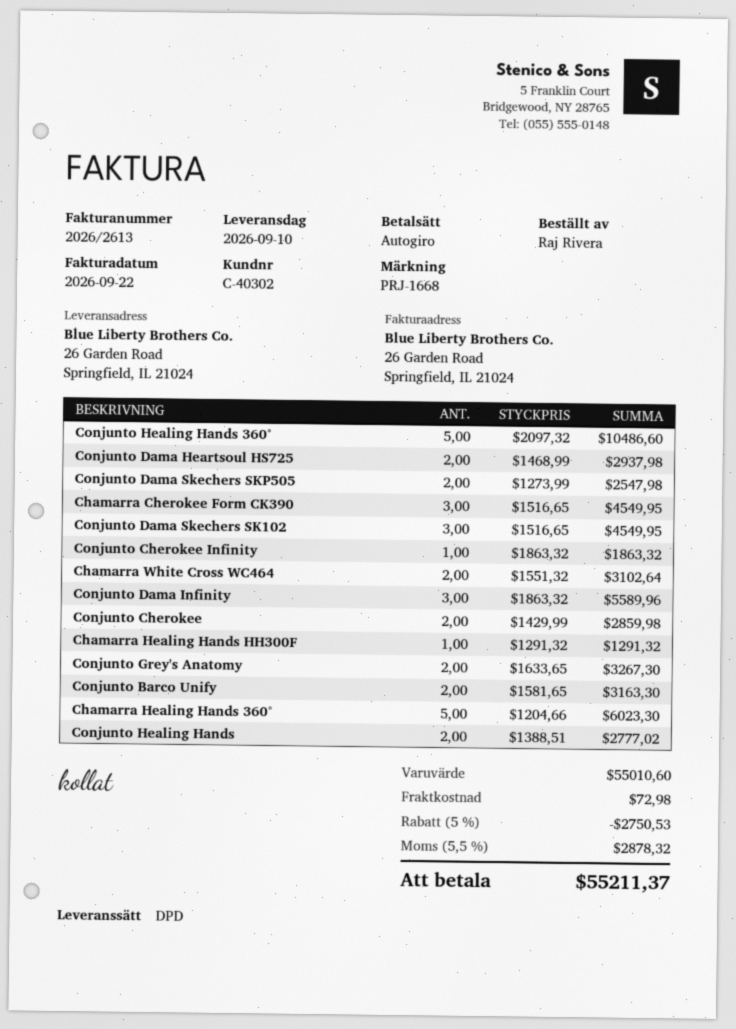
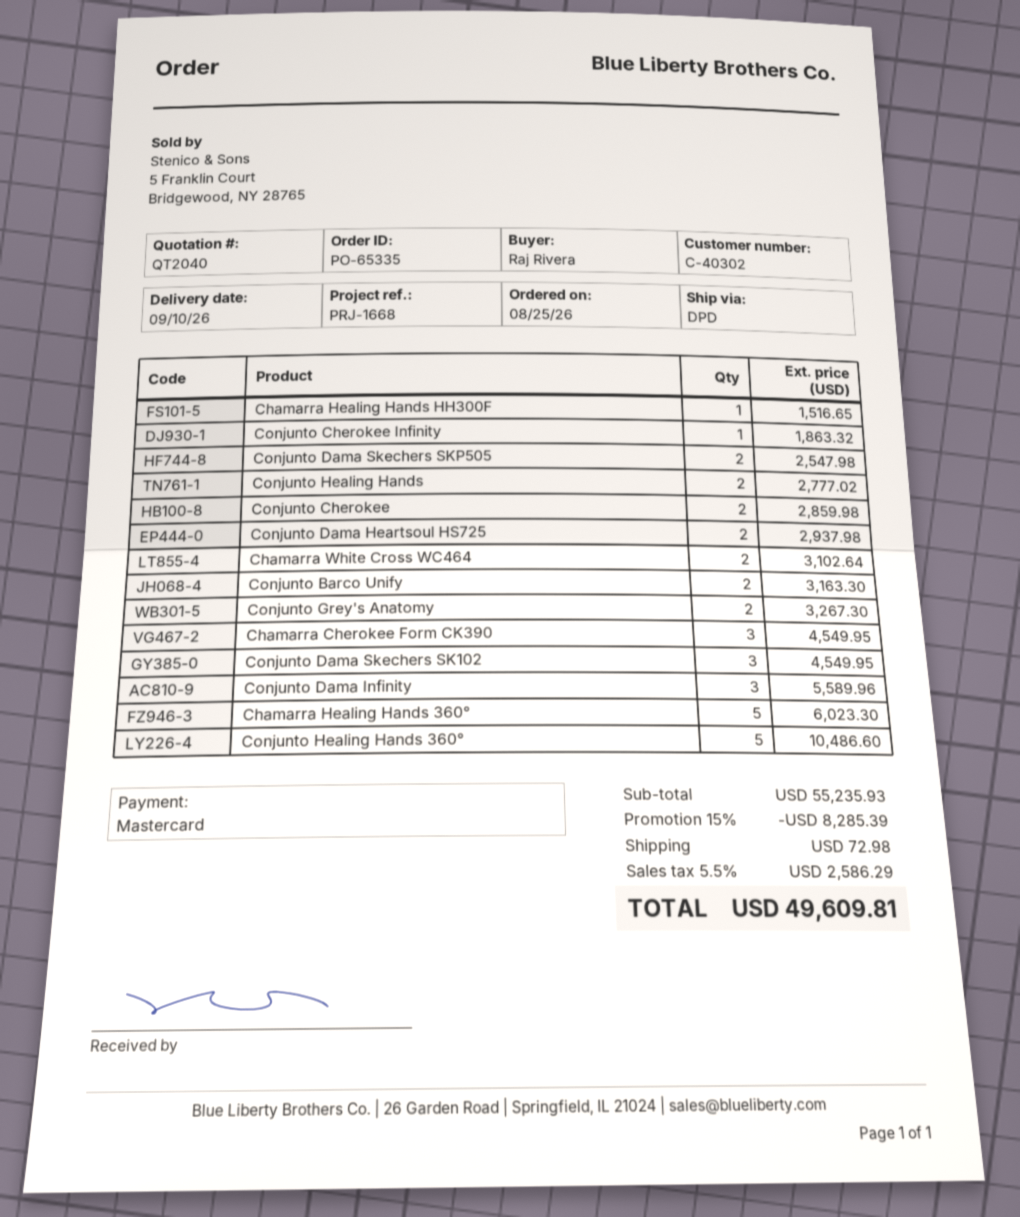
payment method: direct debit -> Mastercard
Chamarra Healing Hands HH300F: 1 for 1291.32 -> 1 for 1516.65
subtotal: 55010.60 -> 55235.93
discount: 5% = 2750.53 -> 15% = 8285.39
tax: 5.5% = 2878.32 -> 5.5% = 2586.29
total: 55211.37 -> 49609.81

